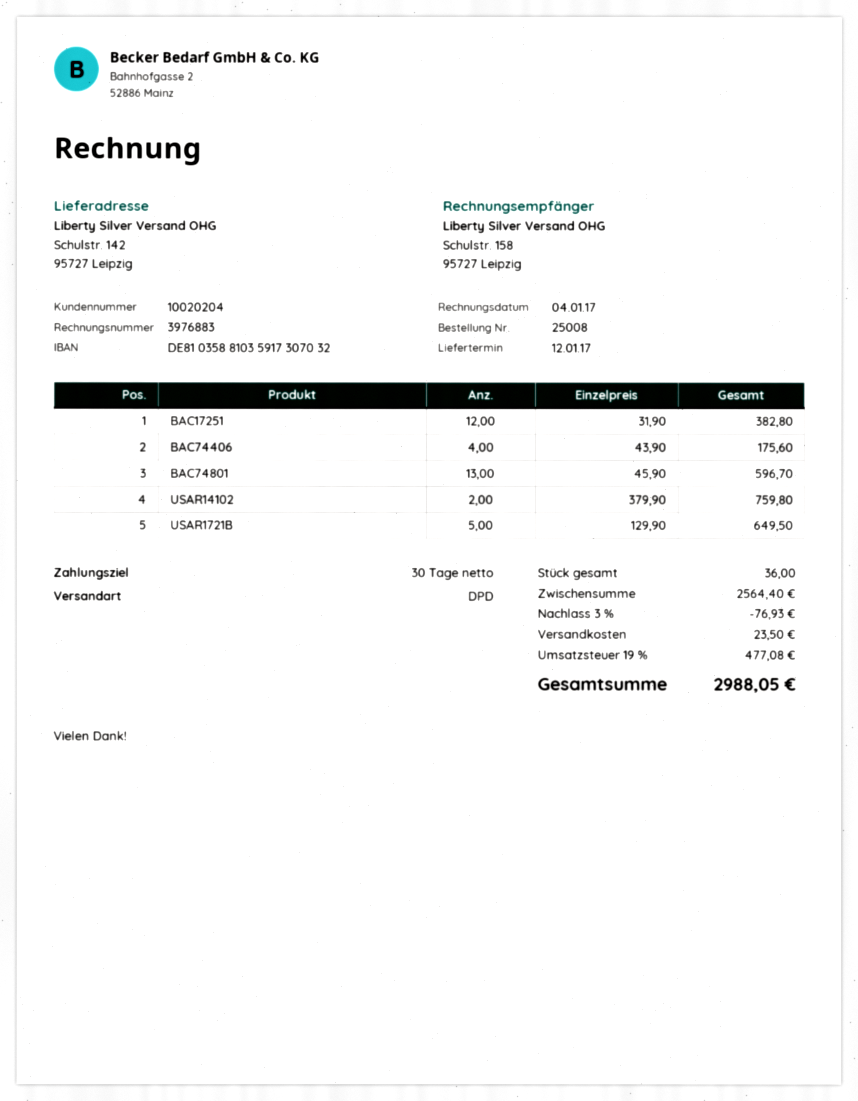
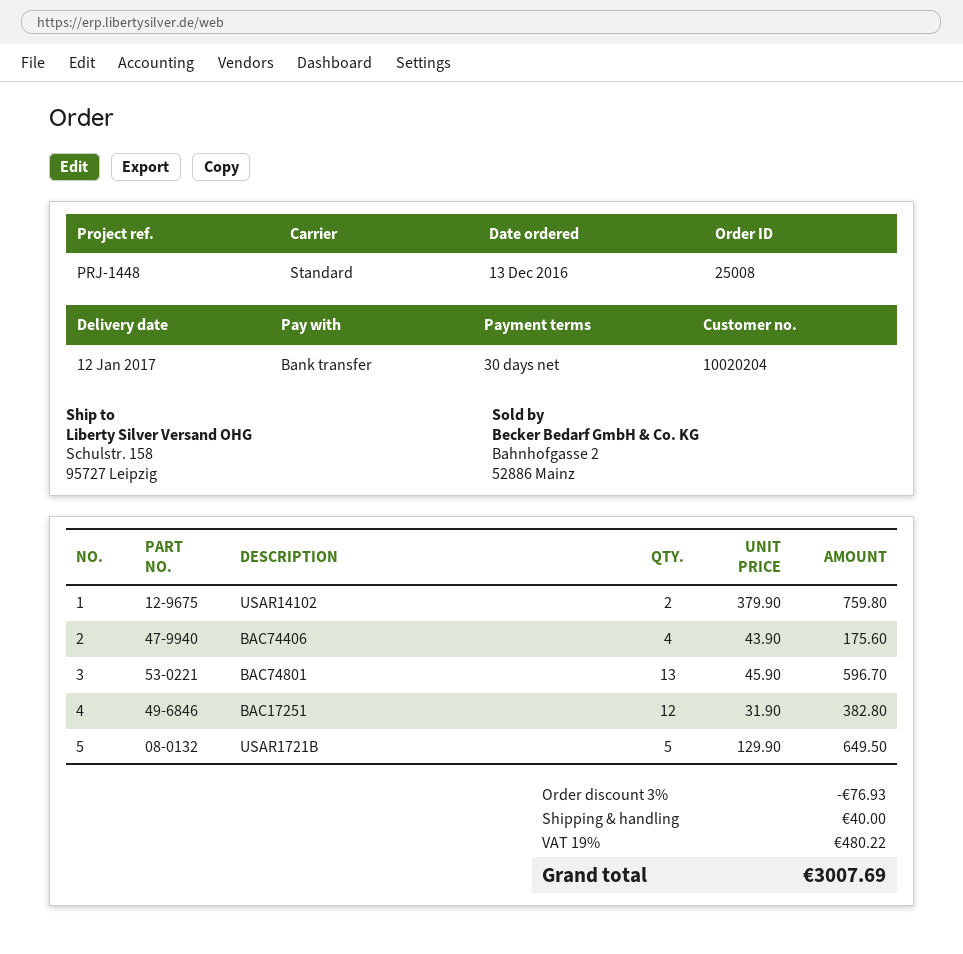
shipping method: DPD -> standard
ship to: Schulstr. 142, 95727 Leipzig -> Schulstr. 158, 95727 Leipzig
shipping: 23.50 -> 40.00
tax: 19% = 477.08 -> 19% = 480.22
total: 2988.05 -> 3007.69

